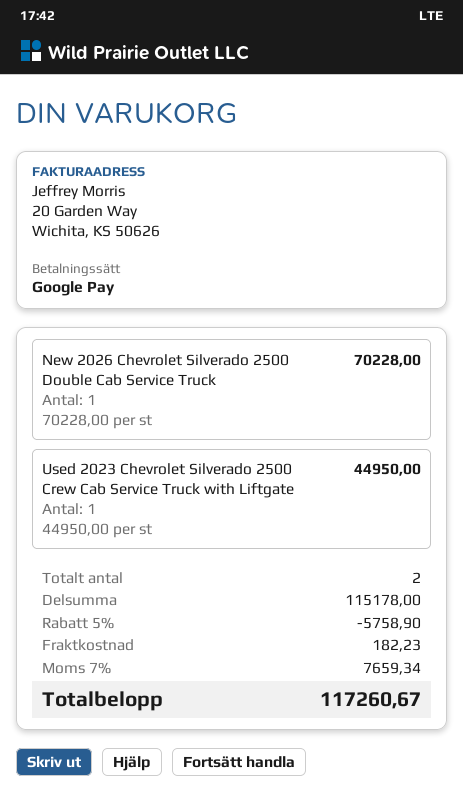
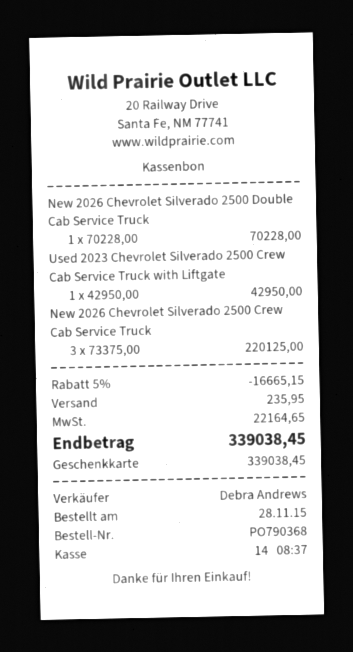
payment method: Google Pay -> gift card
Used 2023 Chevrolet Silverado 2500 Crew Cab Service Truck with Liftgate: 1 x 44950.00 = 44950.00 -> 1 x 42950.00 = 42950.00
New 2026 Chevrolet Silverado 2500 Crew Cab Service Truck: none -> 3 x 73375.00 = 220125.00
discount: 5% = 5758.90 -> 5% = 16665.15
shipping: 182.23 -> 235.95
tax: 7659.34 -> 22164.65
total: 117260.67 -> 339038.45

